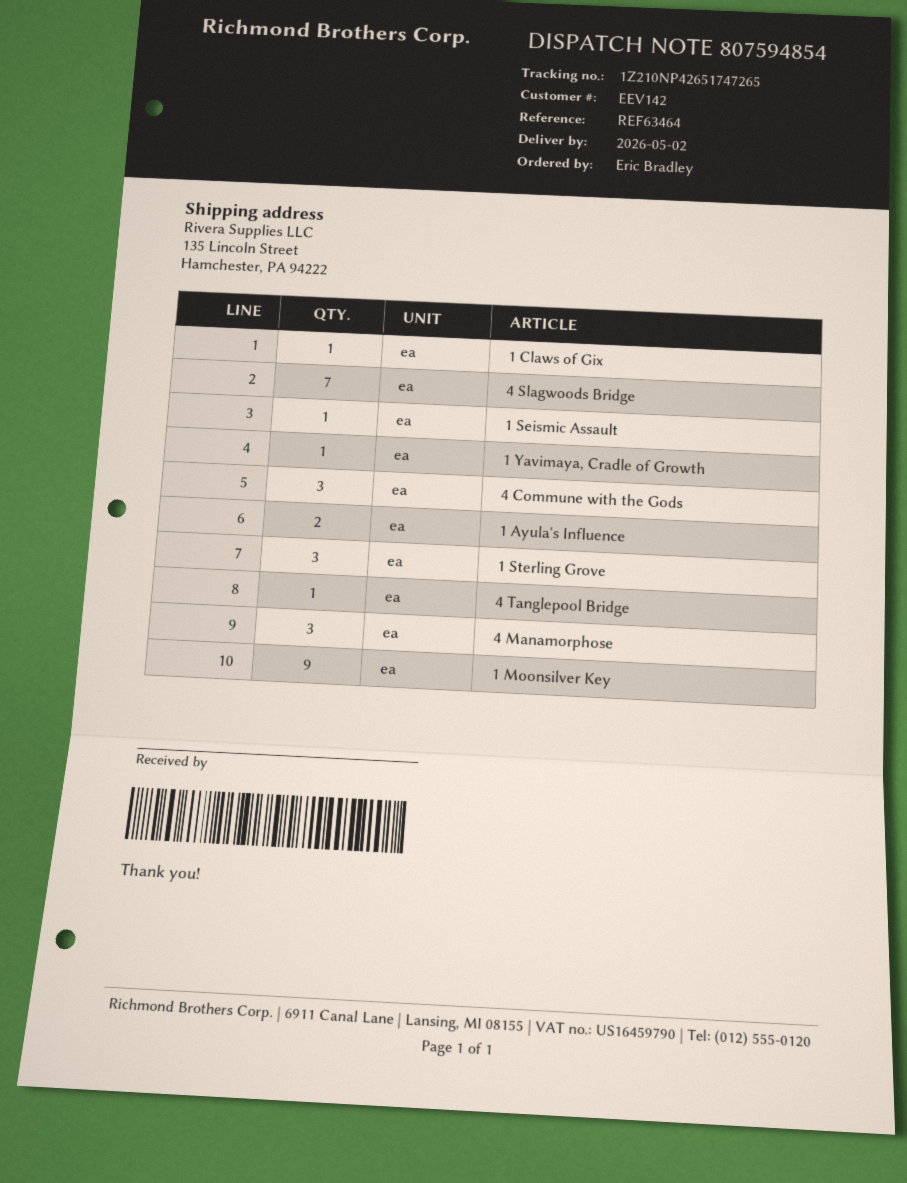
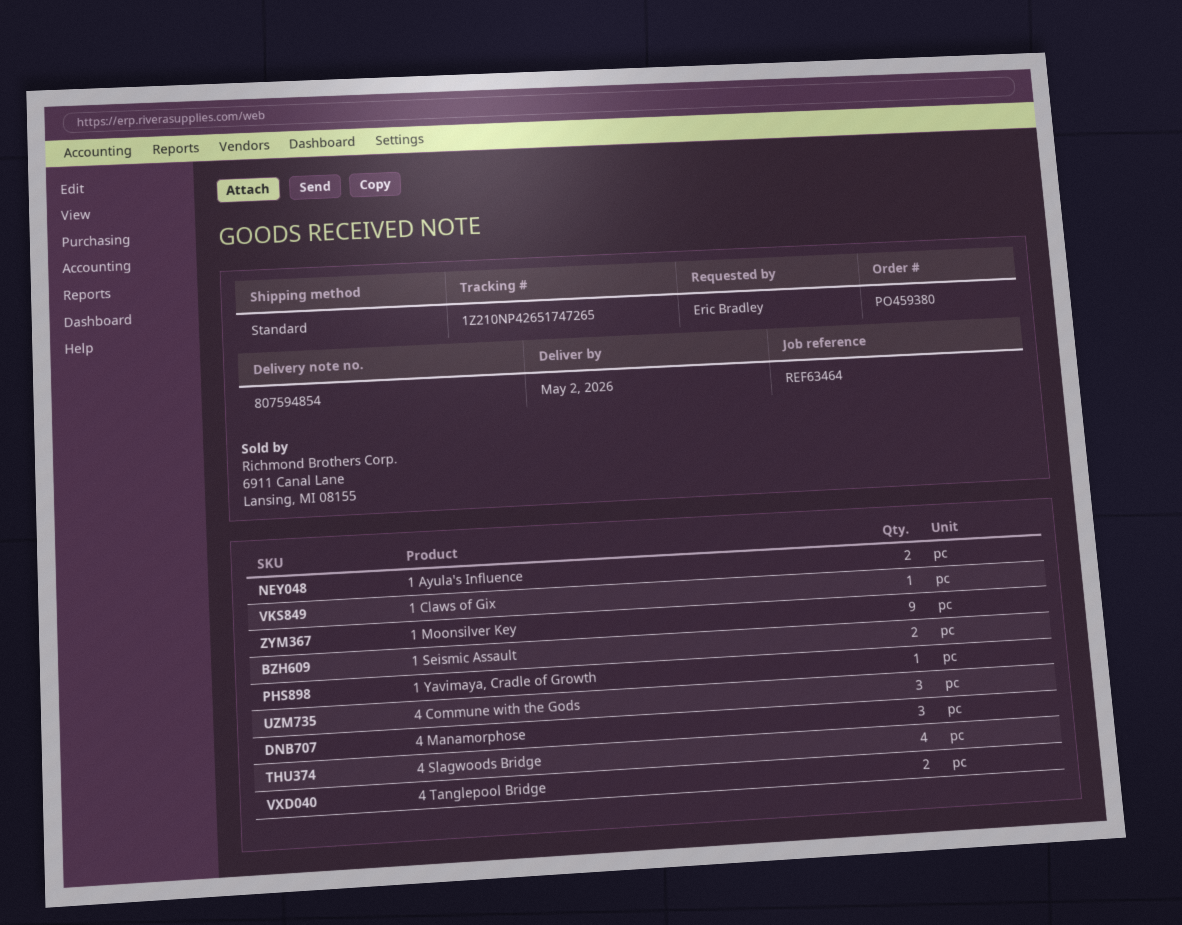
4 Slagwoods Bridge: 7 -> 4
1 Seismic Assault: 1 -> 2
1 Sterling Grove: 3 -> none
4 Tanglepool Bridge: 1 -> 2

